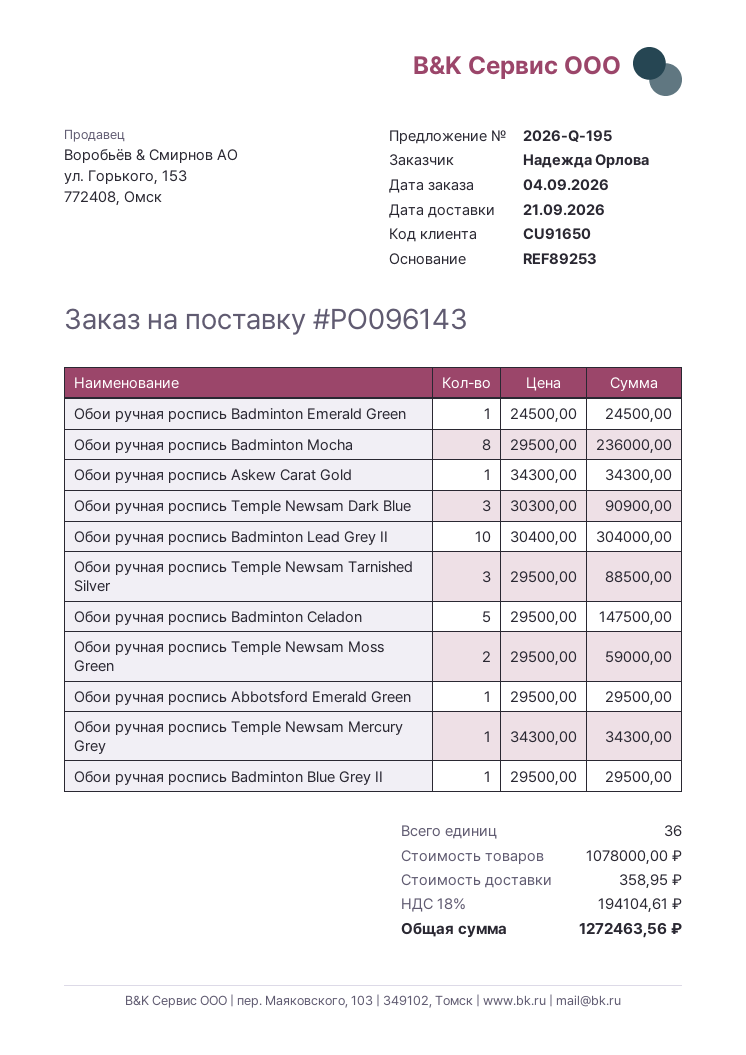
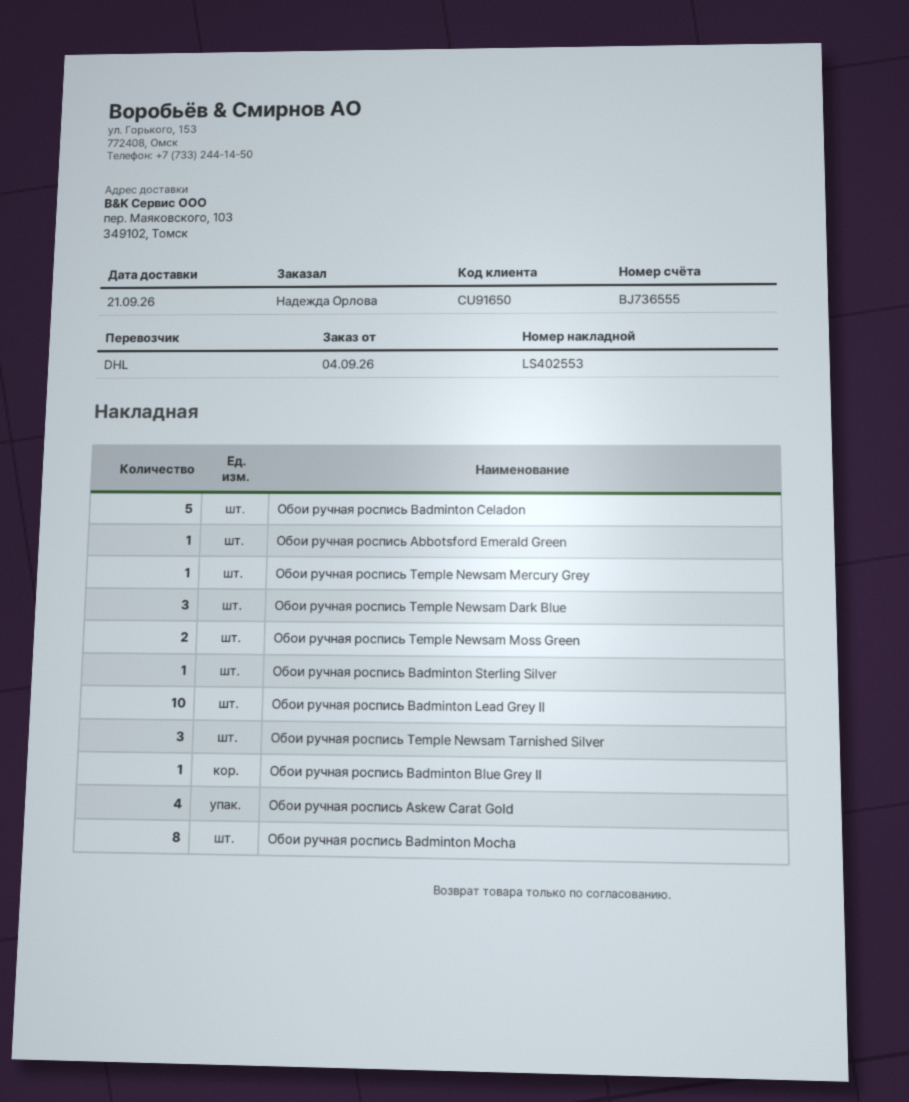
Обои ручная роспись Badminton Emerald Green: 1 -> none
Обои ручная роспись Askew Carat Gold: 1 -> 4
Обои ручная роспись Badminton Sterling Silver: none -> 1

